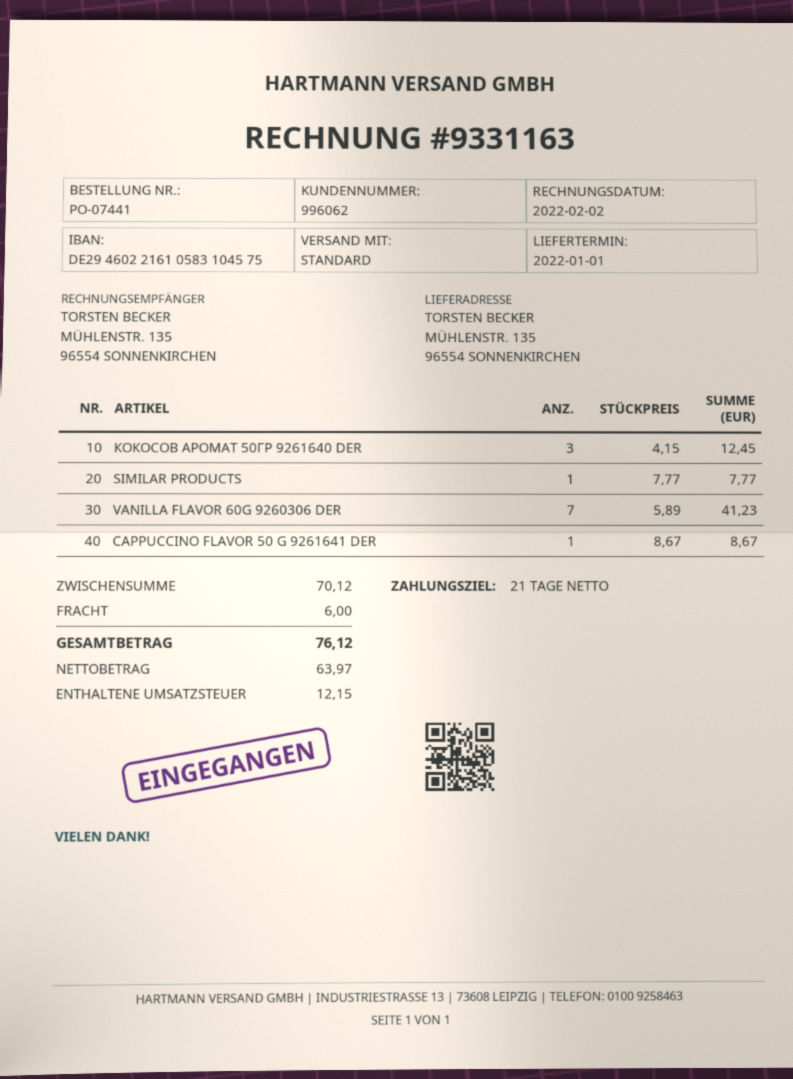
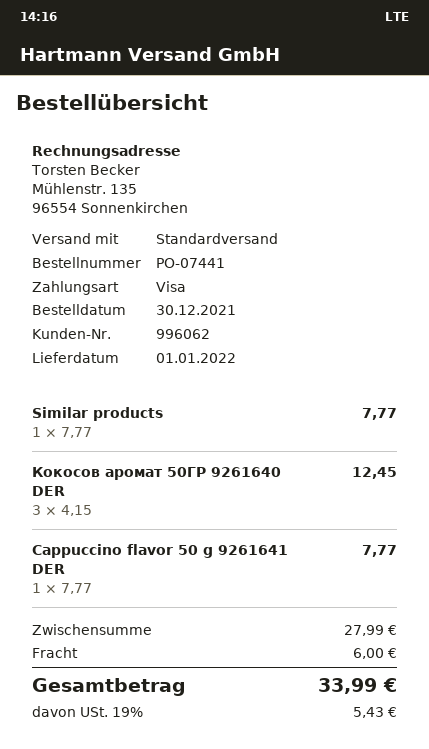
VANILLA FLAVOR 60G 9260306 DER: 7 x 5.89 = 41.23 -> none
CAPPUCCINO FLAVOR 50 G 9261641 DER: 1 x 8.67 = 8.67 -> 1 x 7.77 = 7.77
subtotal: 70.12 -> 27.99
tax: 12.15 -> 5.43
total: 76.12 -> 33.99

